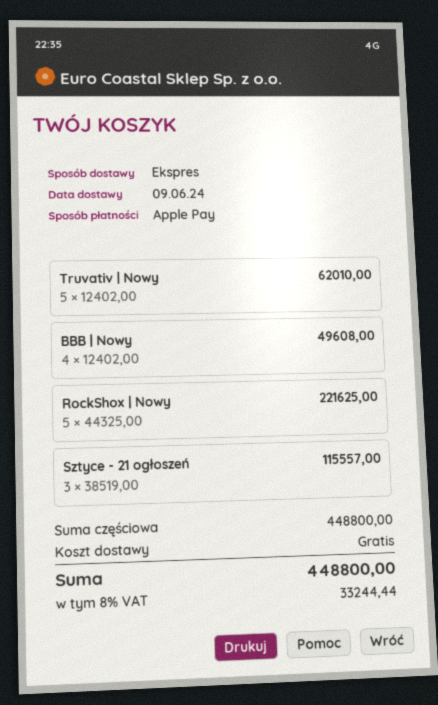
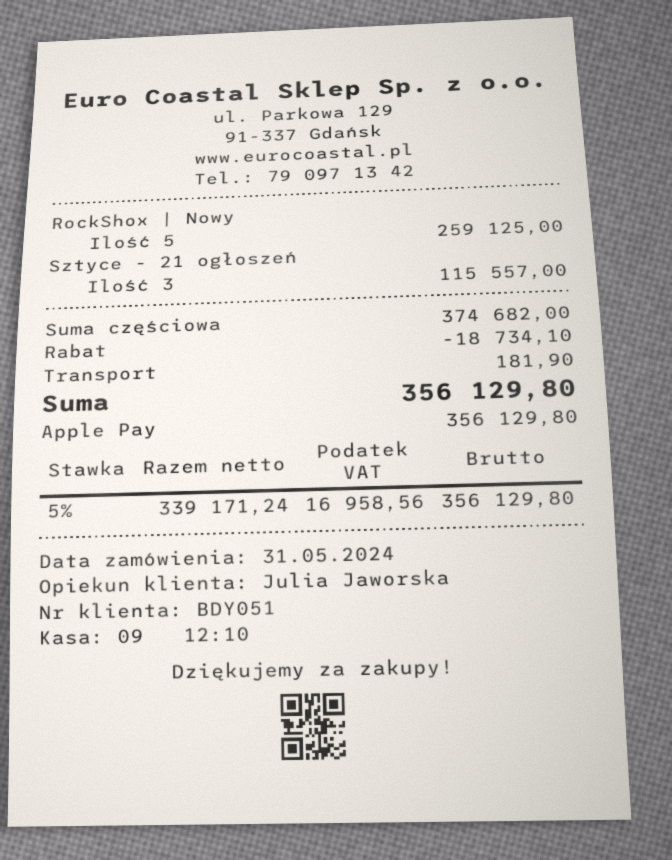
Truvativ | Nowy: 5 for 62010.00 -> none
BBB | Nowy: 4 for 49608.00 -> none
RockShox | Nowy: 5 for 221625.00 -> 5 for 259125.00
subtotal: 448800.00 -> 374682.00
discount: none -> 18734.10
shipping: 0.00 -> 181.90
tax: 8% = 33244.44 -> 5% = 16958.56
total: 448800.00 -> 356129.80

